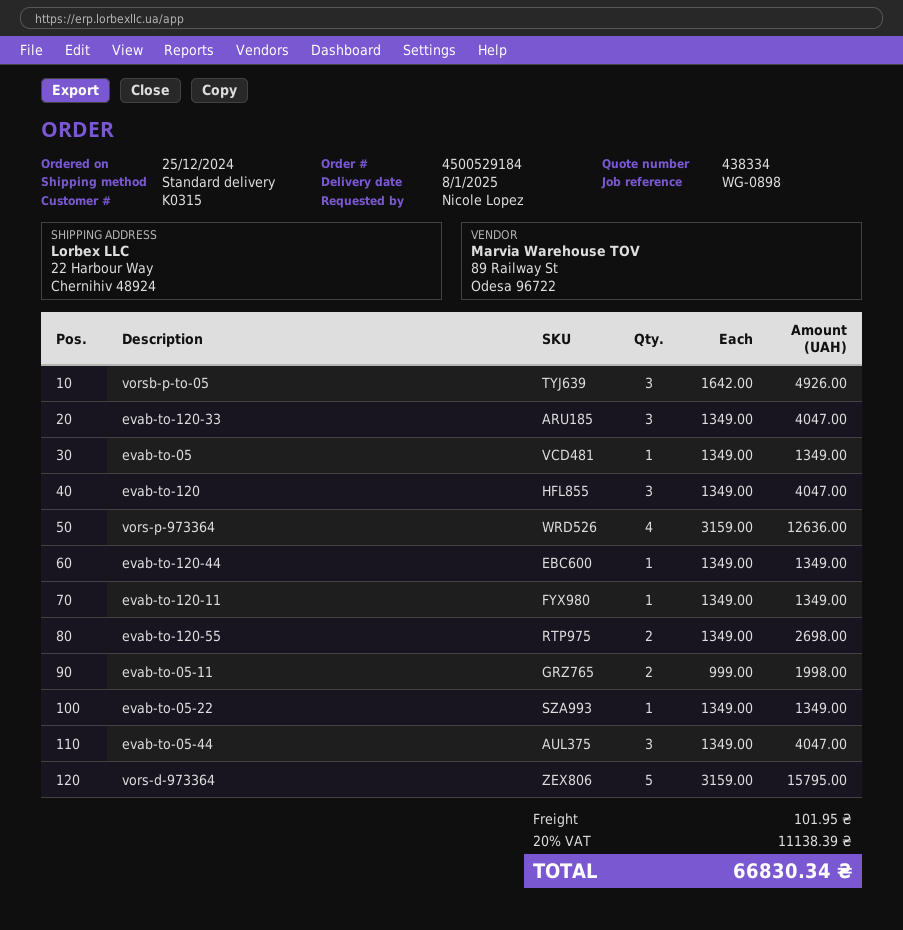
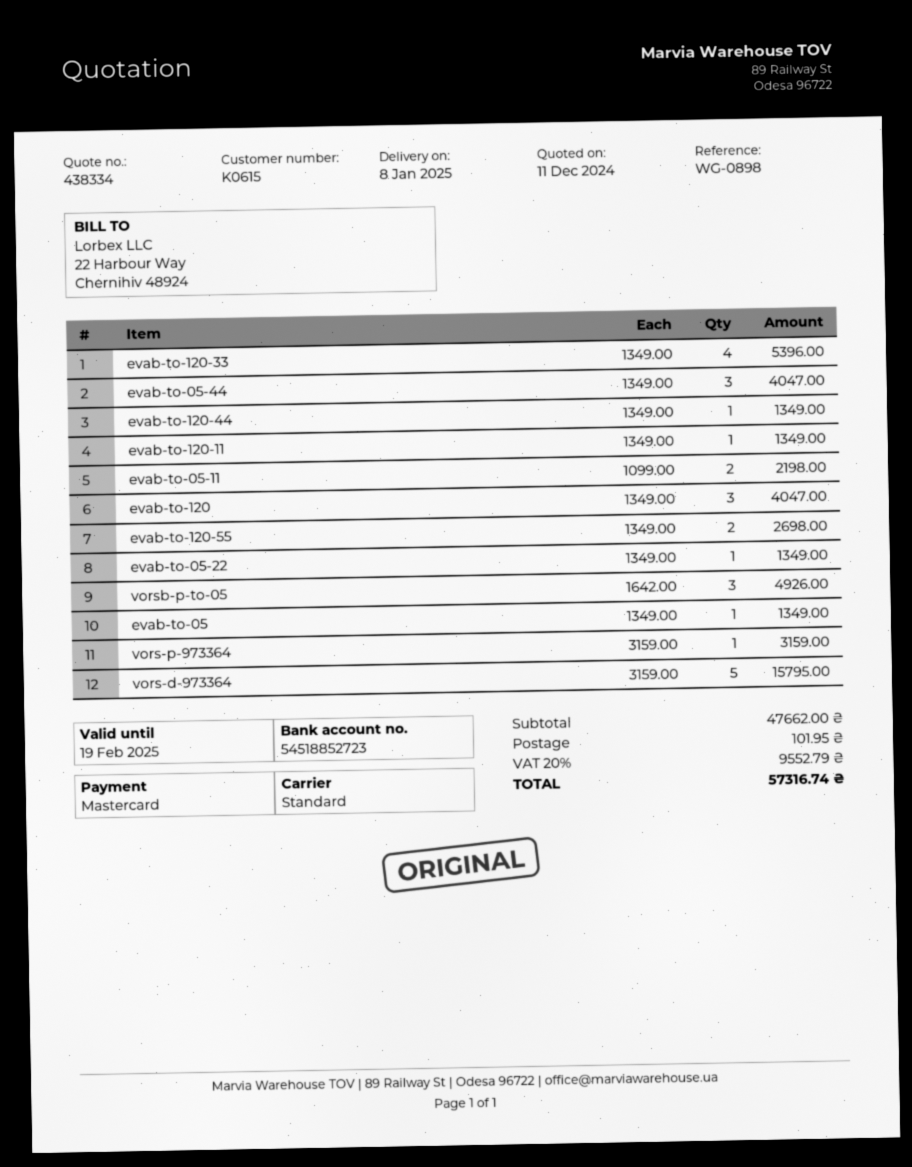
customer number: K0315 -> K0615
evab-to-120-33: 3 x 1349.00 = 4047.00 -> 4 x 1349.00 = 5396.00
vors-p-973364: 4 x 3159.00 = 12636.00 -> 1 x 3159.00 = 3159.00
evab-to-05-11: 2 x 999.00 = 1998.00 -> 2 x 1099.00 = 2198.00
tax: 20% = 11138.39 -> 20% = 9552.79
total: 66830.34 -> 57316.74

